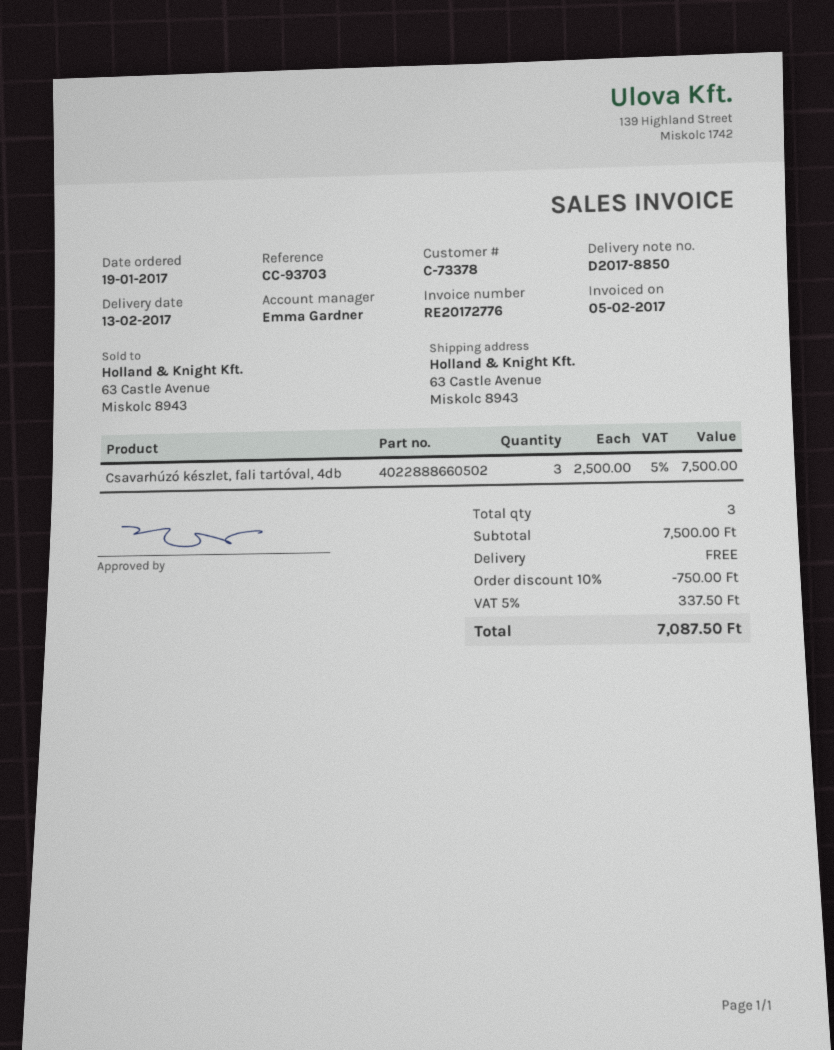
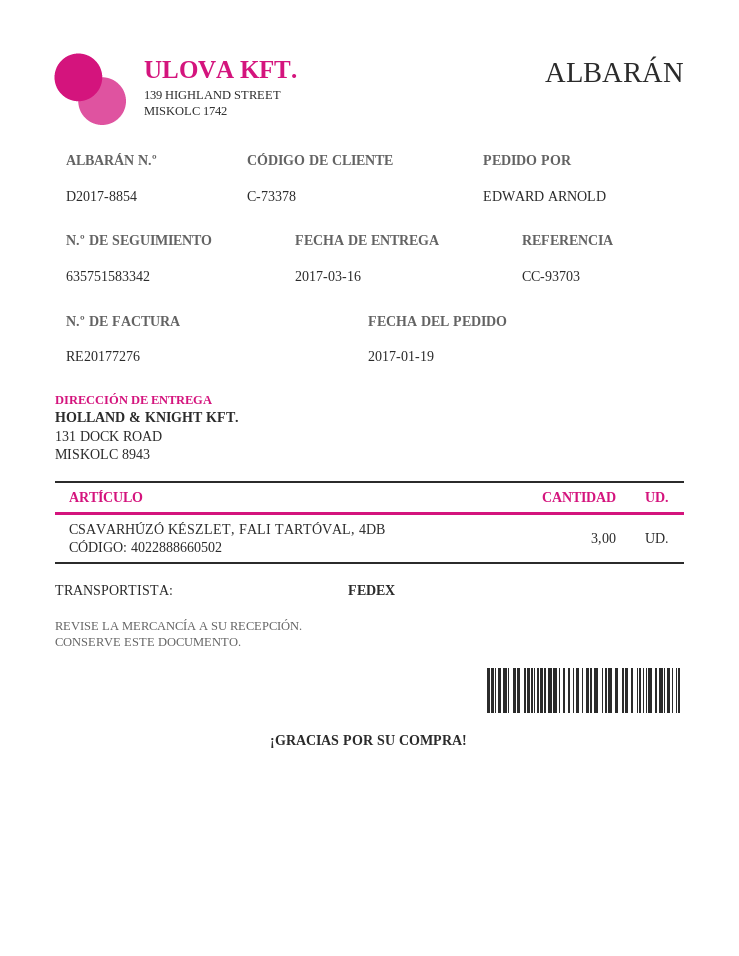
delivery note number: D2017-8850 -> D2017-8854
delivery date: 2017-02-13 -> 2017-03-16
invoice number: RE20172776 -> RE20177276
ship to: 63 Castle Avenue, Miskolc 8943 -> 131 DOCK ROAD, MISKOLC 8943

